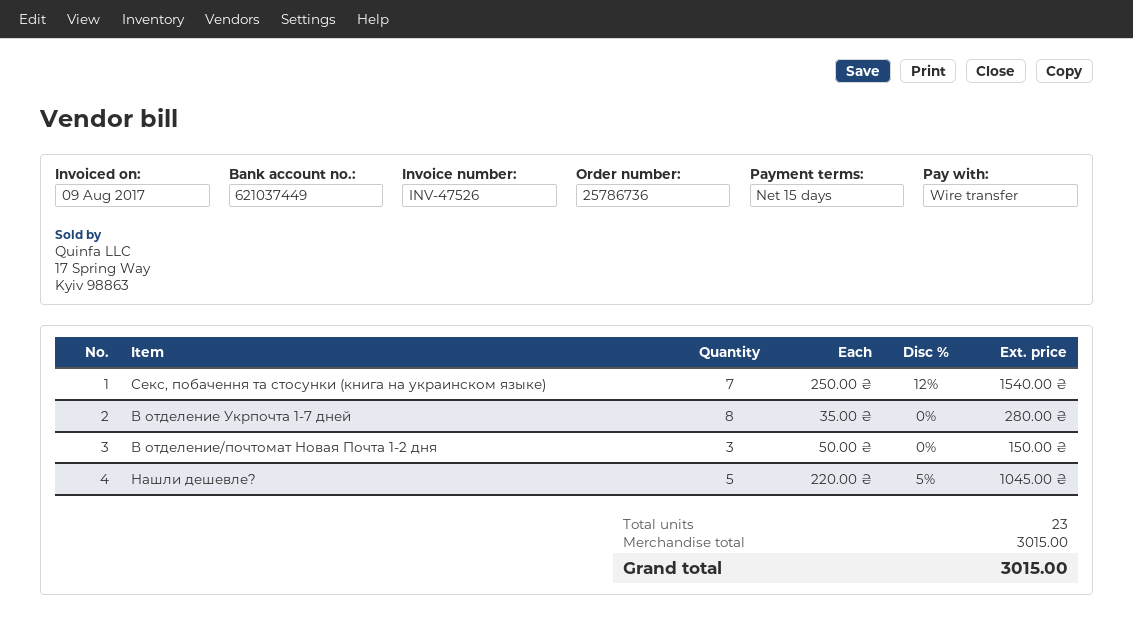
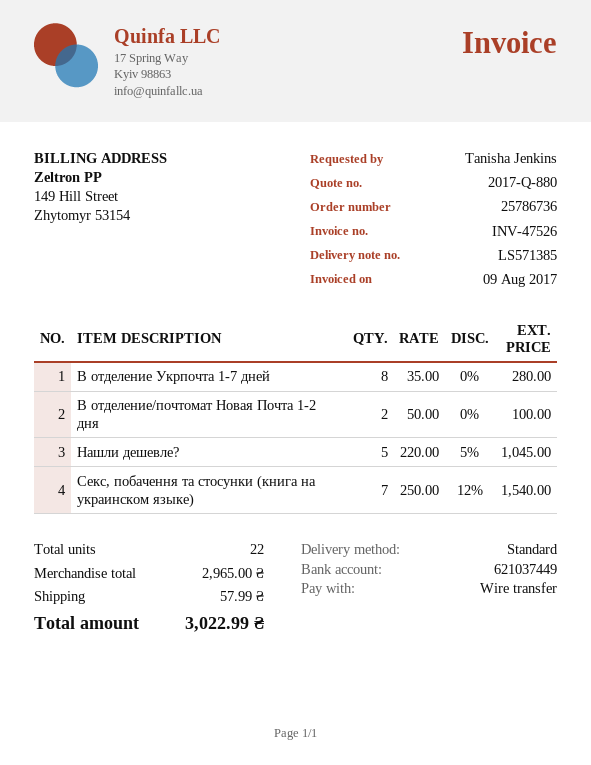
В отделение/почтомат Новая Почта 1-2 дня: 3 x 50.00 = 150.00 -> 2 x 50.00 = 100.00
total quantity: 23 -> 22
subtotal: 3015.00 -> 2965.00
shipping: none -> 57.99
total: 3015.00 -> 3022.99

